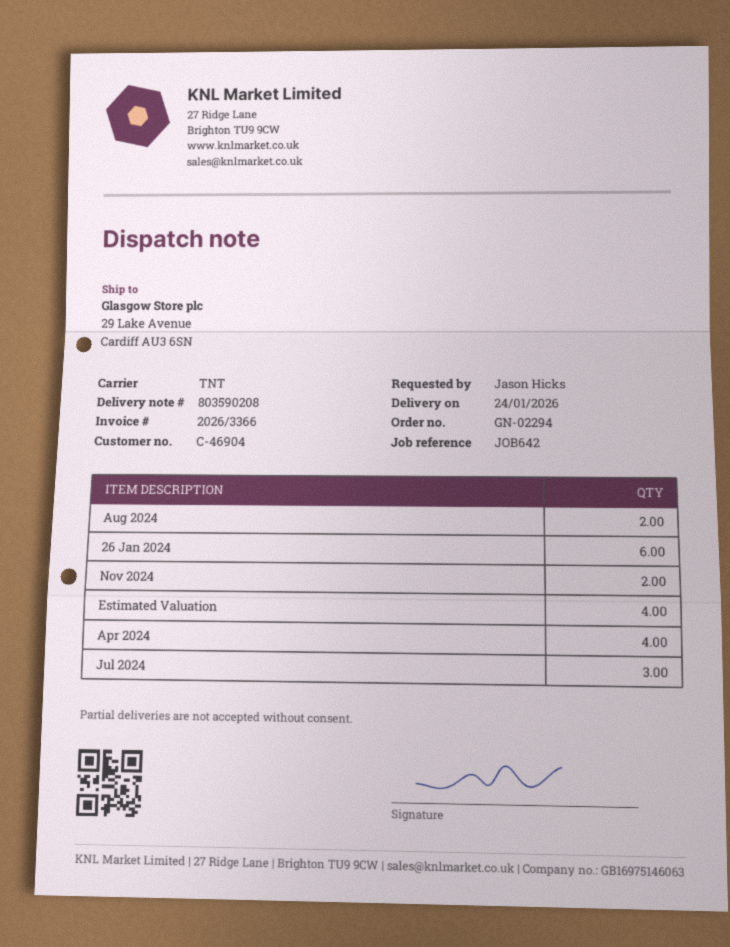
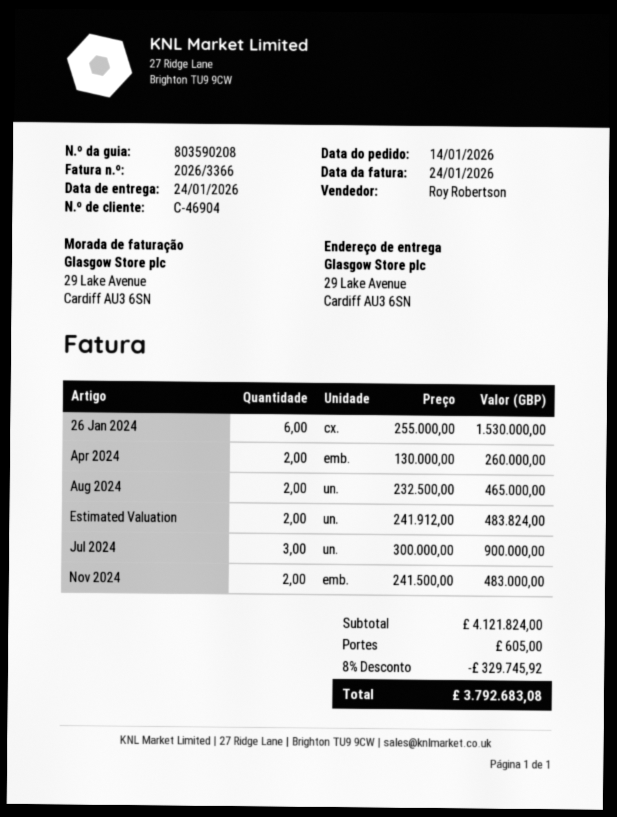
Estimated Valuation: 4 -> 2
Apr 2024: 4 -> 2

